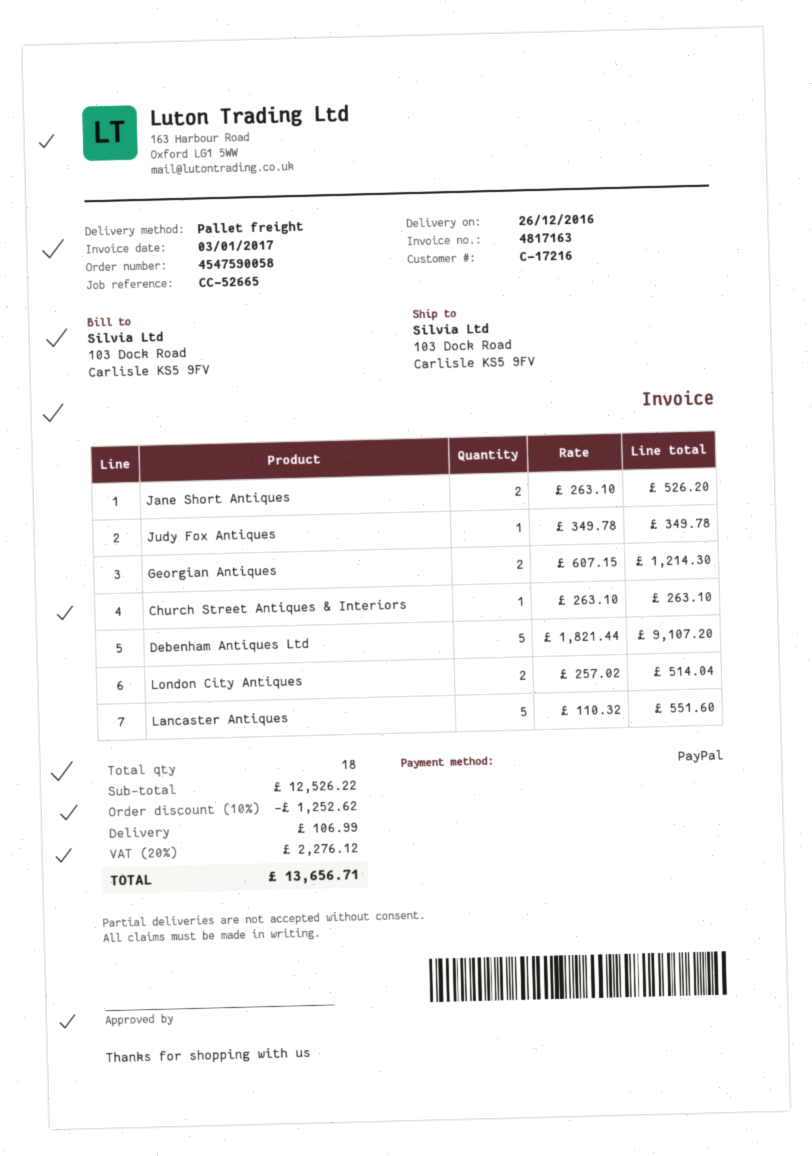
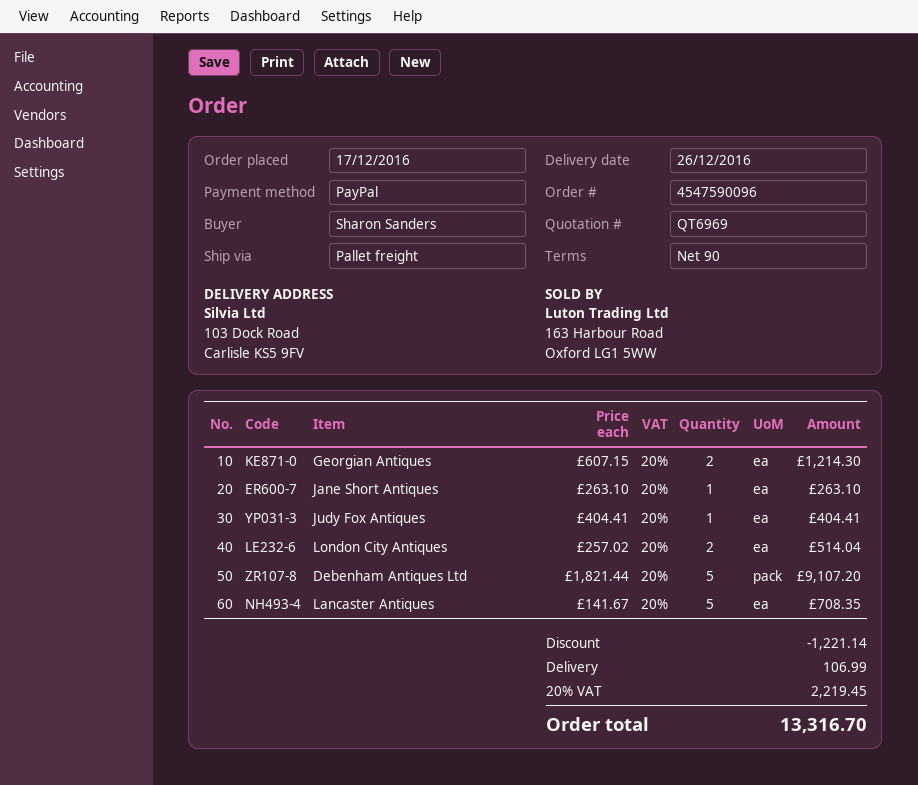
order number: 4547590058 -> 4547590096
Jane Short Antiques: 2 x 263.10 = 526.20 -> 1 x 263.10 = 263.10
Judy Fox Antiques: 1 x 349.78 = 349.78 -> 1 x 404.41 = 404.41
Church Street Antiques & Interiors: 1 x 263.10 = 263.10 -> none
Lancaster Antiques: 5 x 110.32 = 551.60 -> 5 x 141.67 = 708.35
discount: 1252.62 -> 1221.14
tax: 20% = 2276.12 -> 20% = 2219.45
total: 13656.71 -> 13316.70

